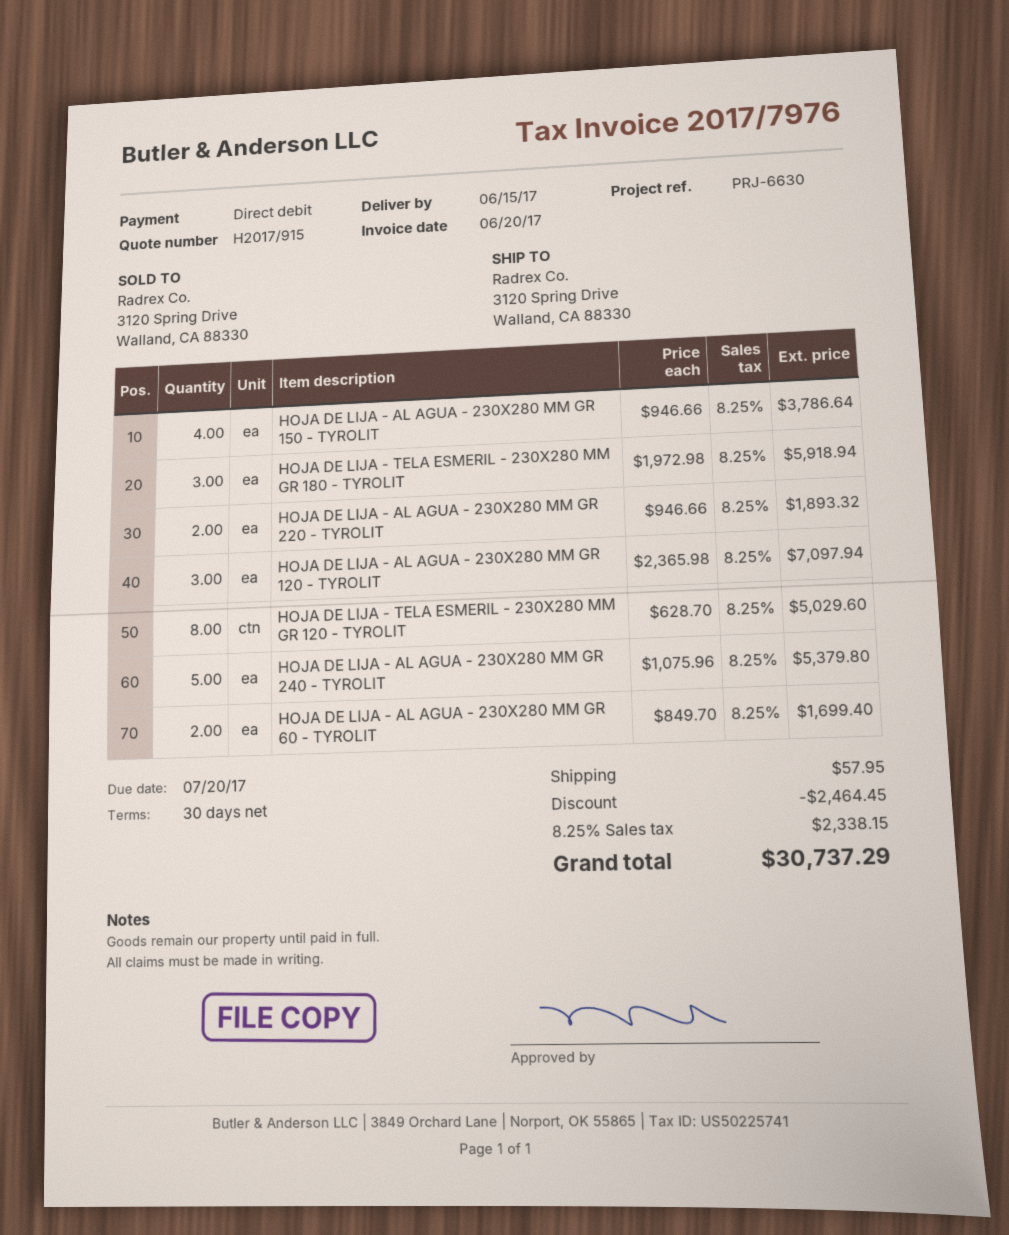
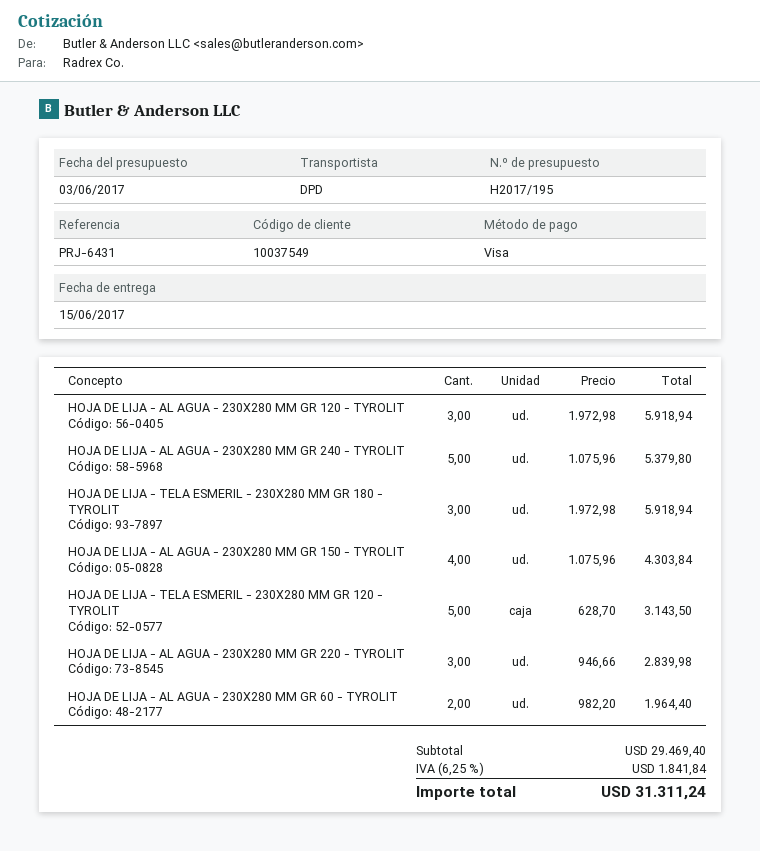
quote number: H2017/915 -> H2017/195
reference: PRJ-6630 -> PRJ-6431
payment method: direct debit -> Visa
HOJA DE LIJA - AL AGUA - 230X280 MM GR 150 - TYROLIT: 4 x 946.66 = 3786.64 -> 4 x 1075.96 = 4303.84
HOJA DE LIJA - AL AGUA - 230X280 MM GR 220 - TYROLIT: 2 x 946.66 = 1893.32 -> 3 x 946.66 = 2839.98
HOJA DE LIJA - AL AGUA - 230X280 MM GR 120 - TYROLIT: 3 x 2365.98 = 7097.94 -> 3 x 1972.98 = 5918.94
HOJA DE LIJA - TELA ESMERIL - 230X280 MM GR 120 - TYROLIT: 8 x 628.70 = 5029.60 -> 5 x 628.70 = 3143.50
HOJA DE LIJA - AL AGUA - 230X280 MM GR 60 - TYROLIT: 2 x 849.70 = 1699.40 -> 2 x 982.20 = 1964.40
discount: 2464.45 -> none
shipping: 57.95 -> none
tax: 8.25% = 2338.15 -> 6.25% = 1841.84
total: 30737.29 -> 31311.24

